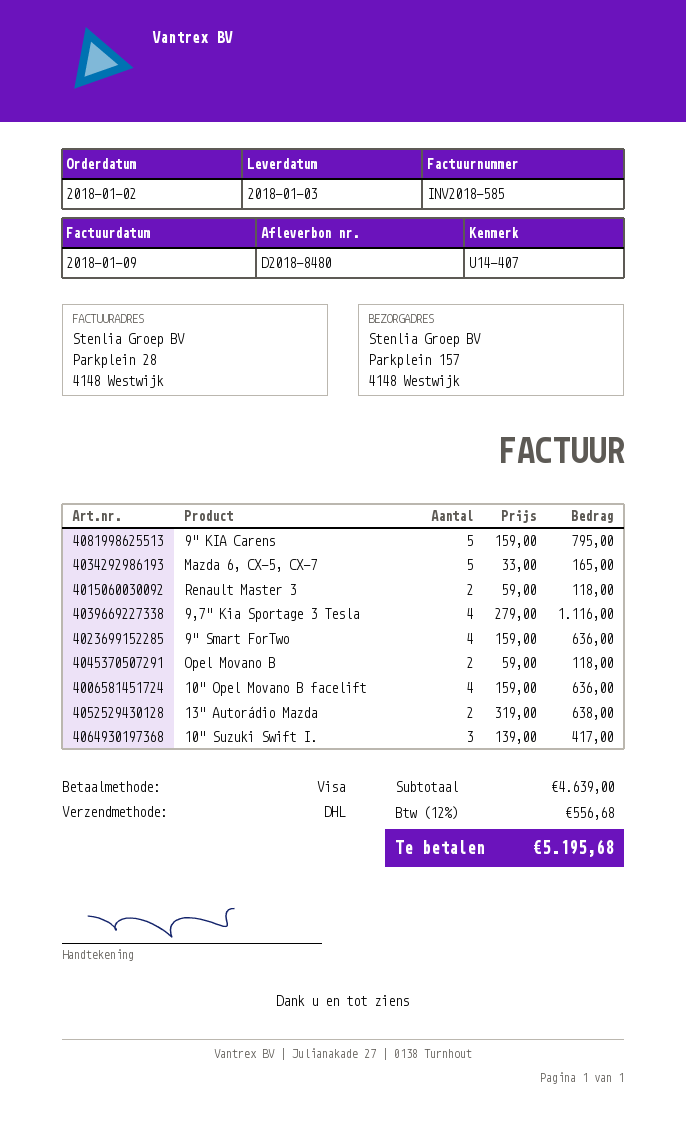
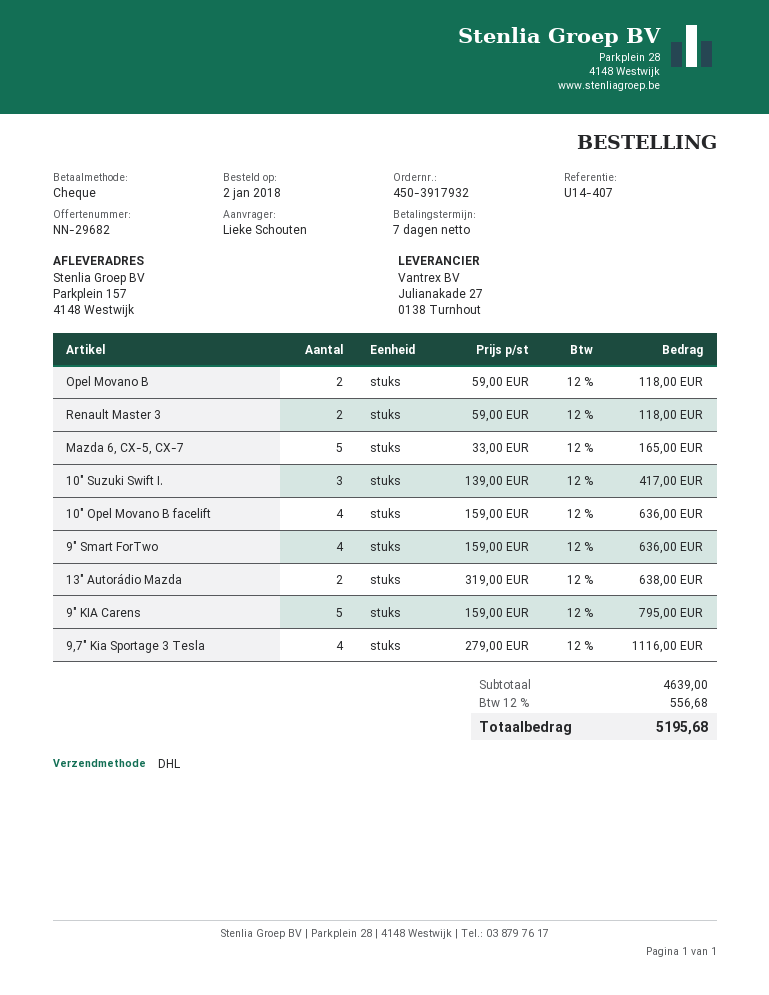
payment method: Visa -> cheque

